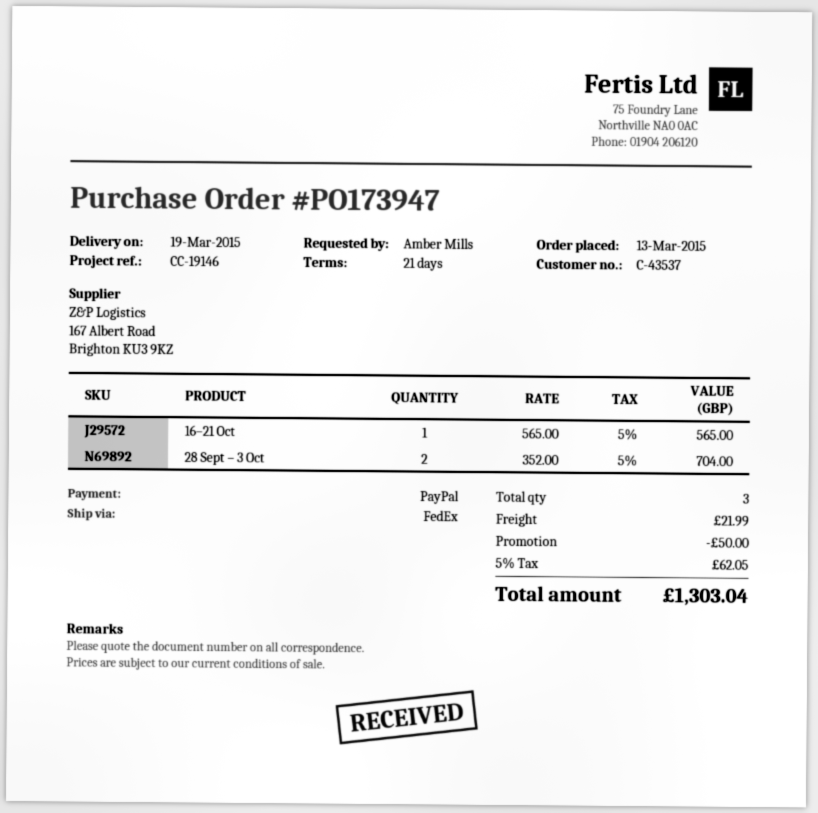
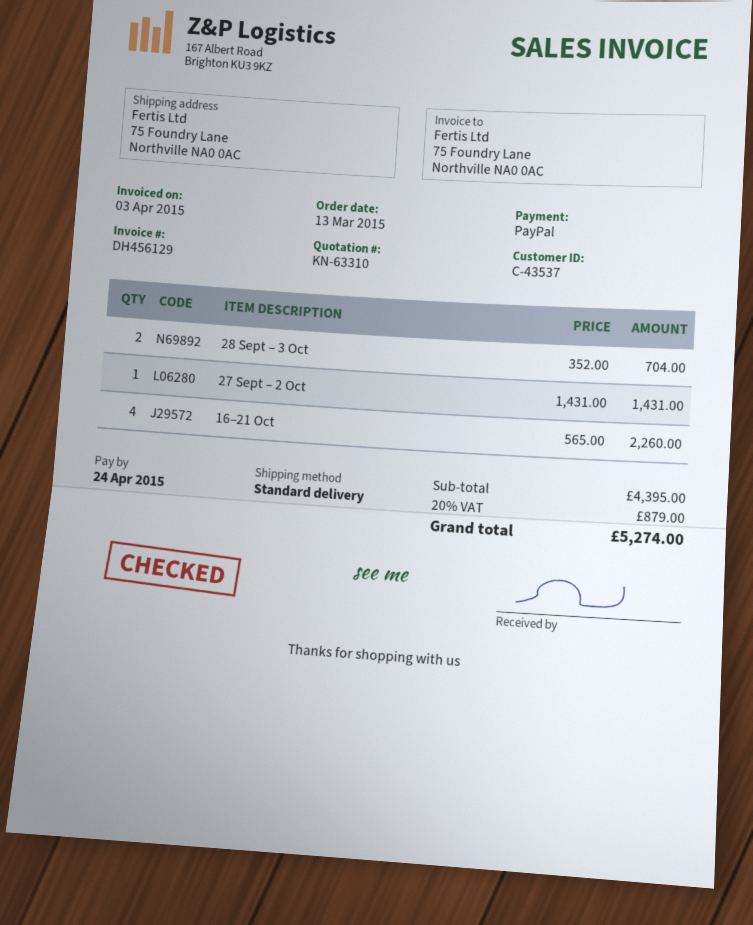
shipping method: FedEx -> standard
16–21 Oct: 1 x 565.00 = 565.00 -> 4 x 565.00 = 2260.00
27 Sept – 2 Oct: none -> 1 x 1431.00 = 1431.00
discount: 50.00 -> none
shipping: 21.99 -> none
tax: 5% = 62.05 -> 20% = 879.00
total: 1303.04 -> 5274.00

